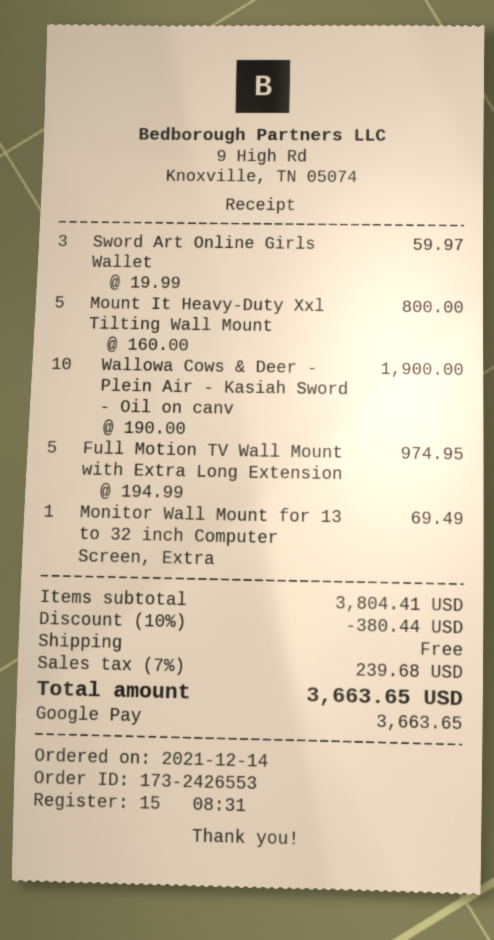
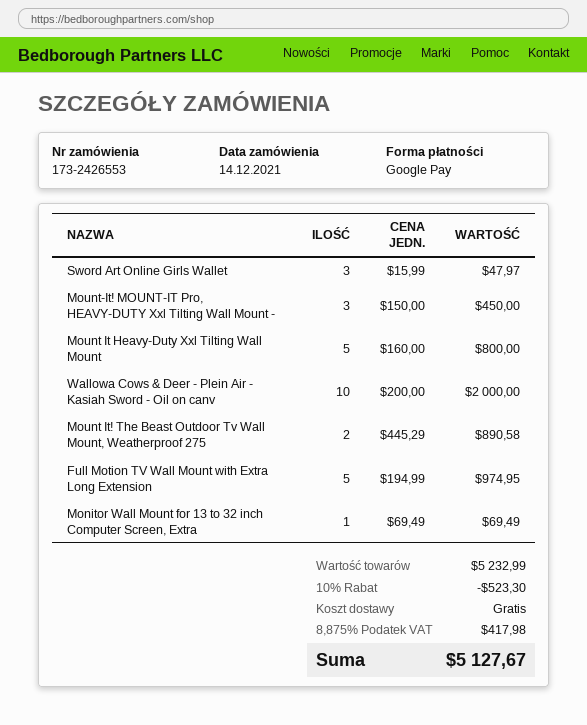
Sword Art Online Girls Wallet: 3 x 19.99 = 59.97 -> 3 x 15.99 = 47.97
Wallowa Cows & Deer - Plein Air - Kasiah Sword - Oil on canv: 10 x 190.00 = 1900.00 -> 10 x 200.00 = 2000.00
Mount-It! MOUNT-IT Pro, HEAVY-DUTY Xxl Tilting Wall Mount -: none -> 3 x 150.00 = 450.00
Mount It! The Beast Outdoor Tv Wall Mount, Weatherproof 275: none -> 2 x 445.29 = 890.58
subtotal: 3804.41 -> 5232.99
discount: 10% = 380.44 -> 10% = 523.30
tax: 7% = 239.68 -> 8.875% = 417.98
total: 3663.65 -> 5127.67

